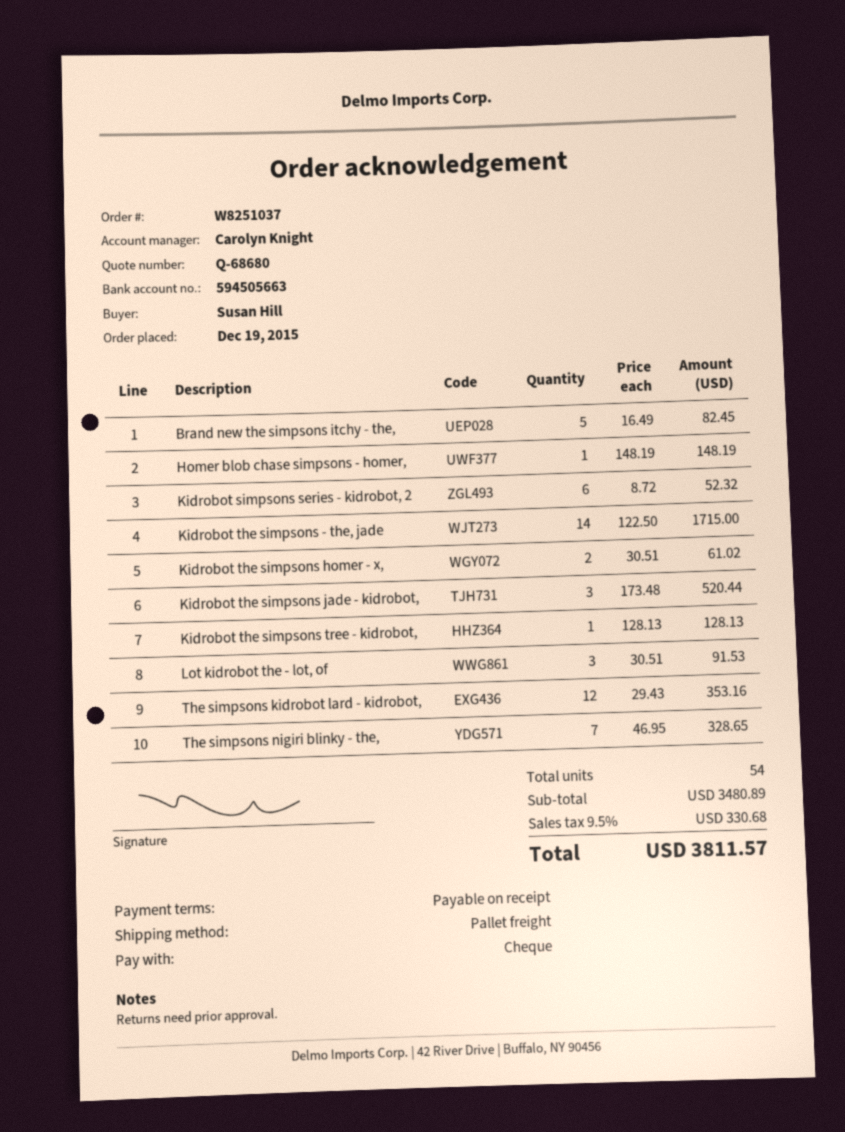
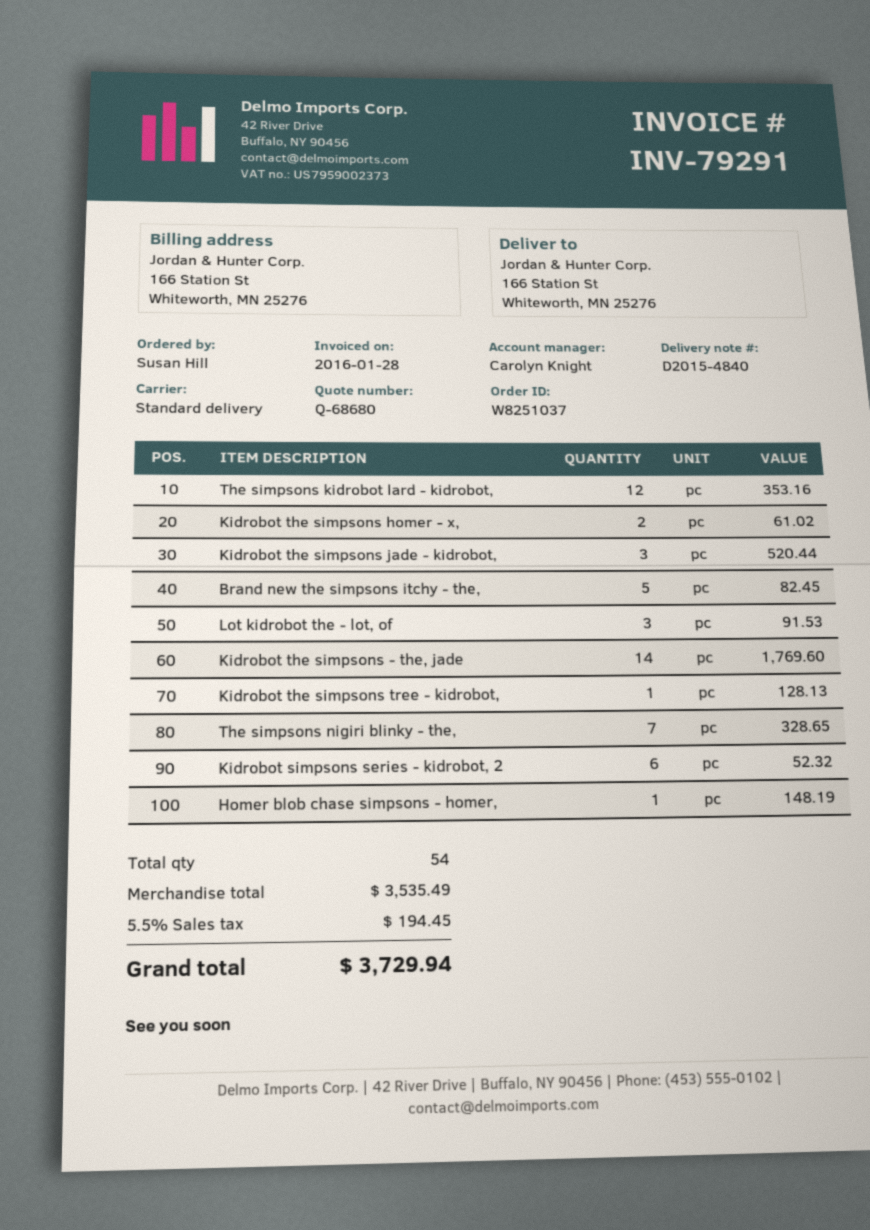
shipping method: pallet freight -> standard
Kidrobot the simpsons - the, jade: 14 for 1715.00 -> 14 for 1769.60
subtotal: 3480.89 -> 3535.49
tax: 9.5% = 330.68 -> 5.5% = 194.45
total: 3811.57 -> 3729.94

